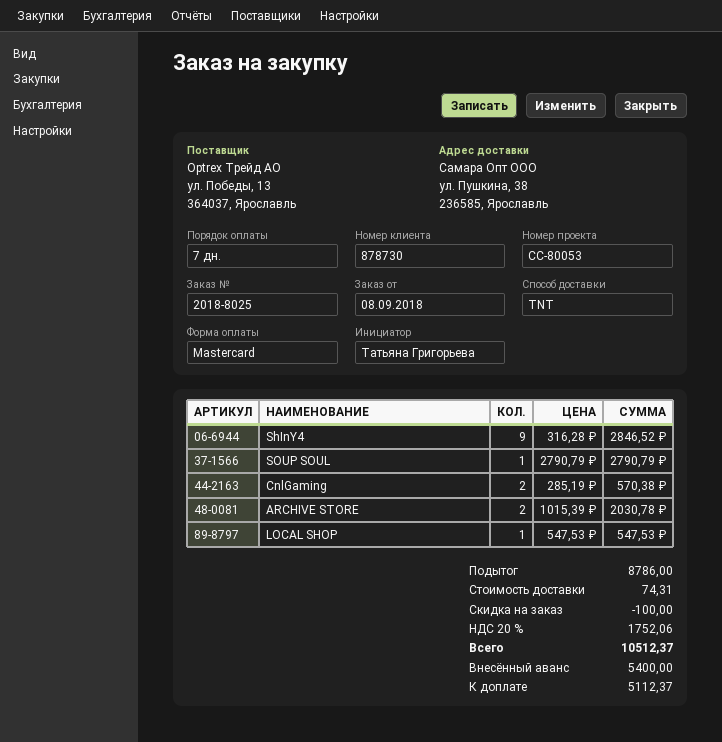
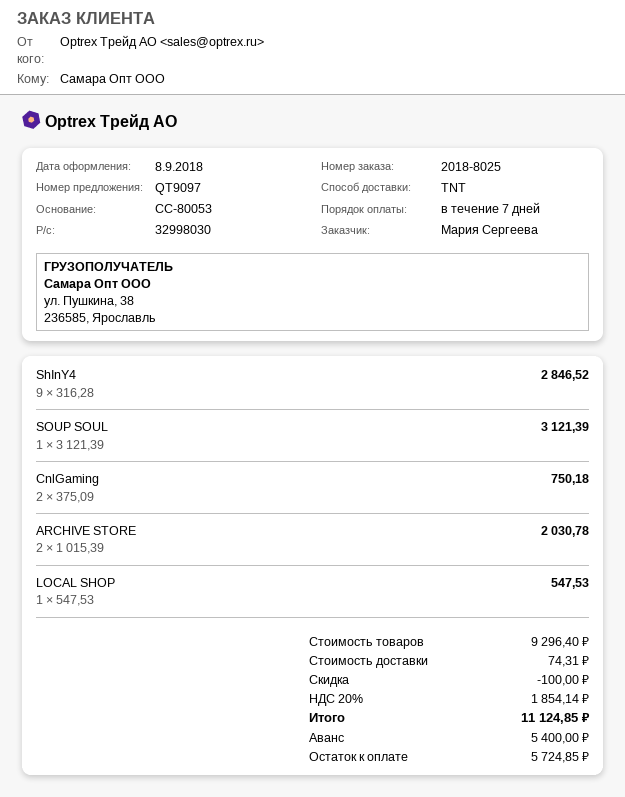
ordered by: Татьяна Григорьева -> Мария Сергеева
SOUP SOUL: 1 x 2790.79 = 2790.79 -> 1 x 3121.39 = 3121.39
CnlGaming: 2 x 285.19 = 570.38 -> 2 x 375.09 = 750.18
subtotal: 8786.00 -> 9296.40
tax: 20% = 1752.06 -> 20% = 1854.14
total: 10512.37 -> 11124.85
balance: 5112.37 -> 5724.85

